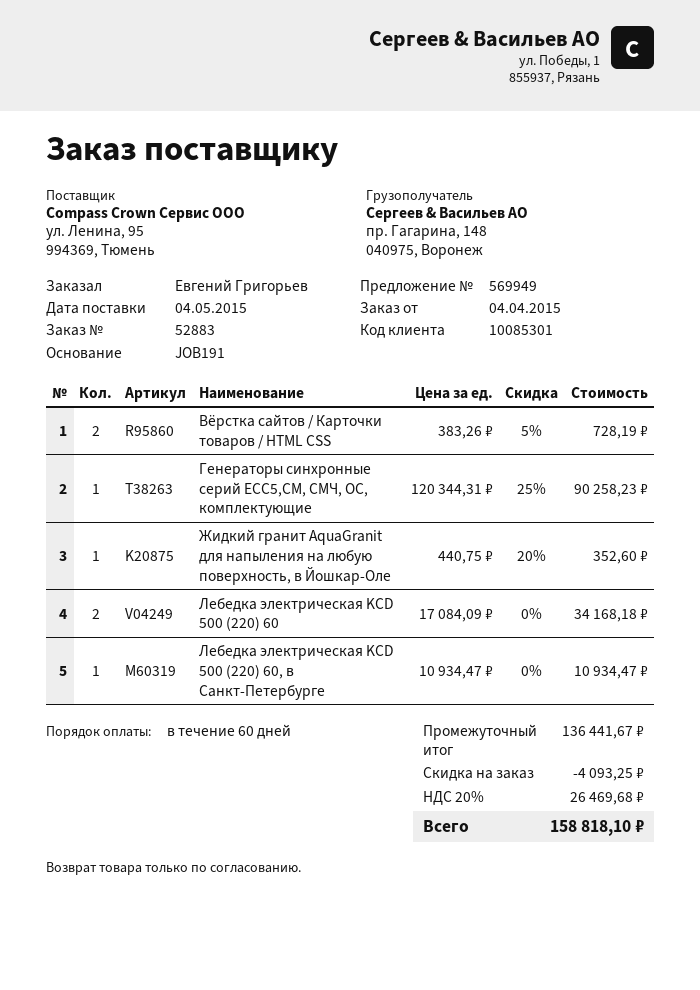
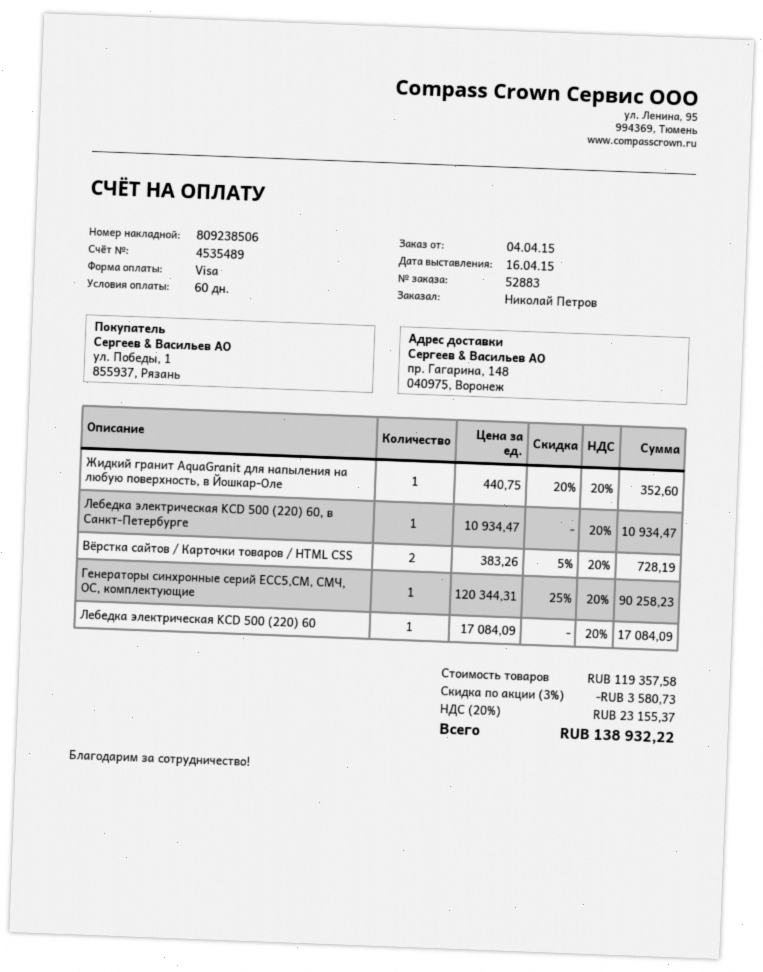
ordered by: Евгений Григорьев -> Николай Петров
Лебедка электрическая KCD 500 (220) 60: 2 x 17084.09 = 34168.18 -> 1 x 17084.09 = 17084.09
subtotal: 136441.67 -> 119357.58
discount: 4093.25 -> 3580.73
tax: 20% = 26469.68 -> 20% = 23155.37
total: 158818.10 -> 138932.22

